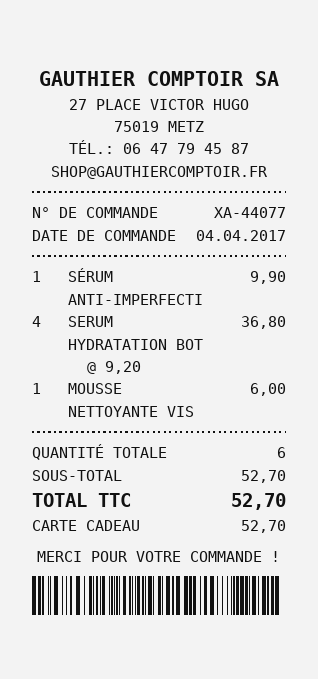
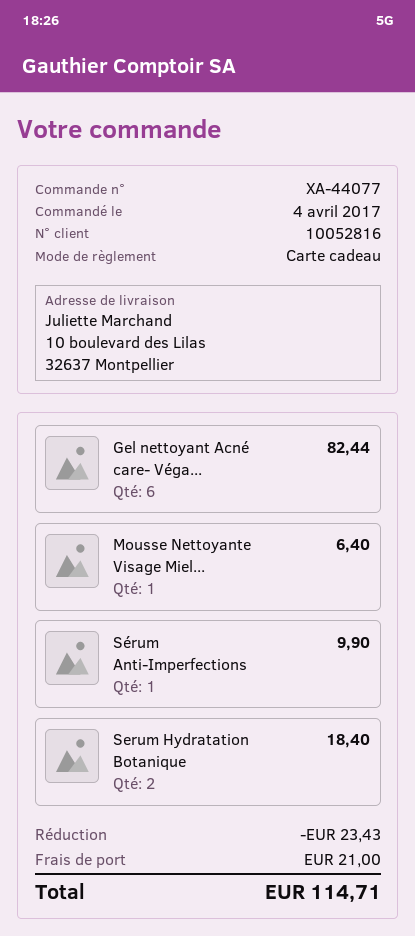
SERUM HYDRATATION BOT: 4 for 36.80 -> 2 for 18.40
MOUSSE NETTOYANTE VIS: 1 for 6.00 -> 1 for 6.40
Gel nettoyant Acné care- Véga...: none -> 6 for 82.44
discount: none -> 23.43
shipping: none -> 21.00
total: 52.70 -> 114.71

